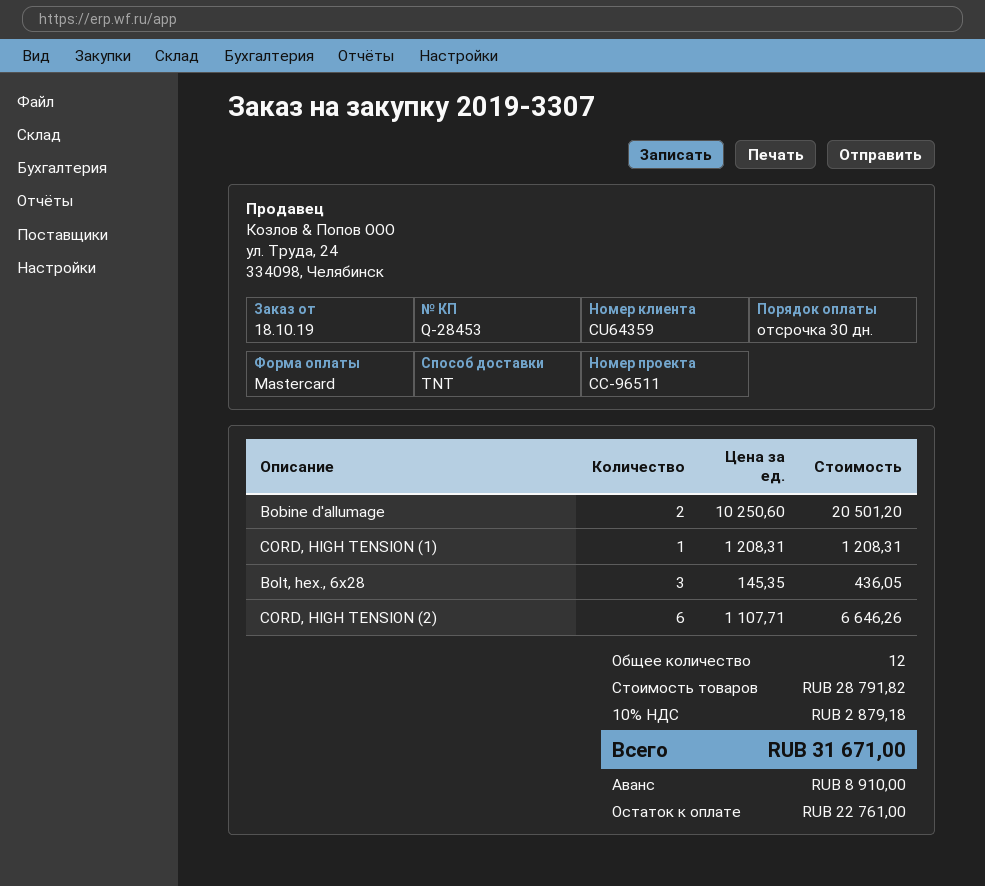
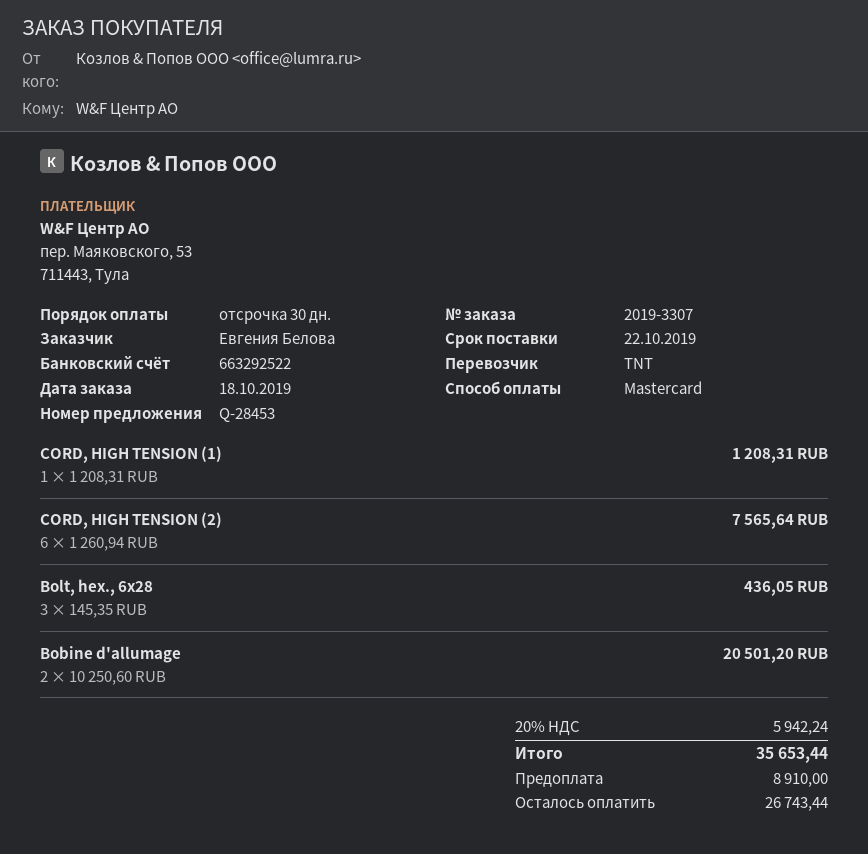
CORD, HIGH TENSION (2): 6 x 1107.71 = 6646.26 -> 6 x 1260.94 = 7565.64
tax: 10% = 2879.18 -> 20% = 5942.24
total: 31671.00 -> 35653.44
balance: 22761.00 -> 26743.44

